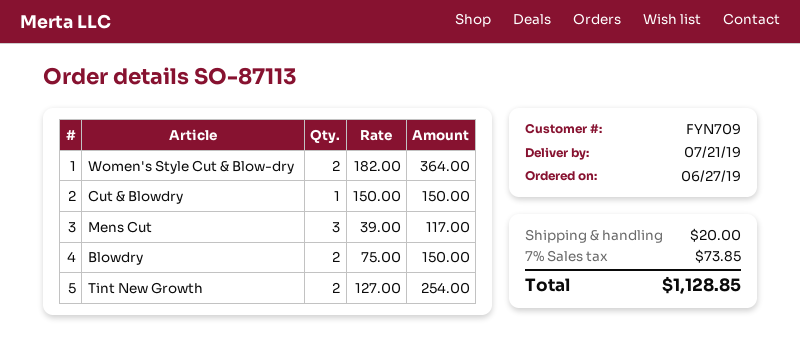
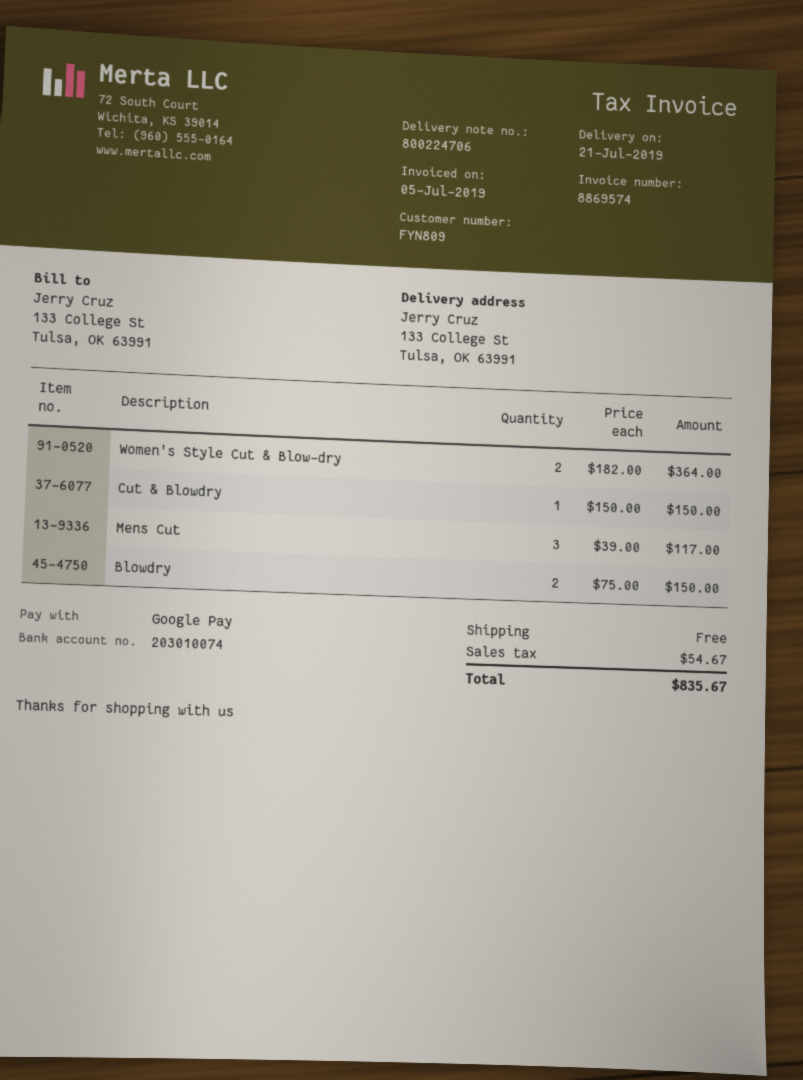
customer number: FYN709 -> FYN809
Tint New Growth: 2 x 127.00 = 254.00 -> none
shipping: 20.00 -> 0.00
tax: 73.85 -> 54.67
total: 1128.85 -> 835.67

